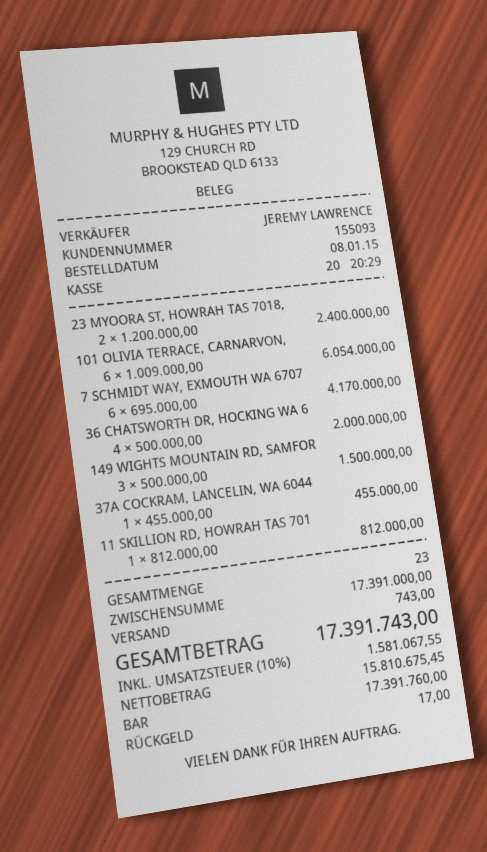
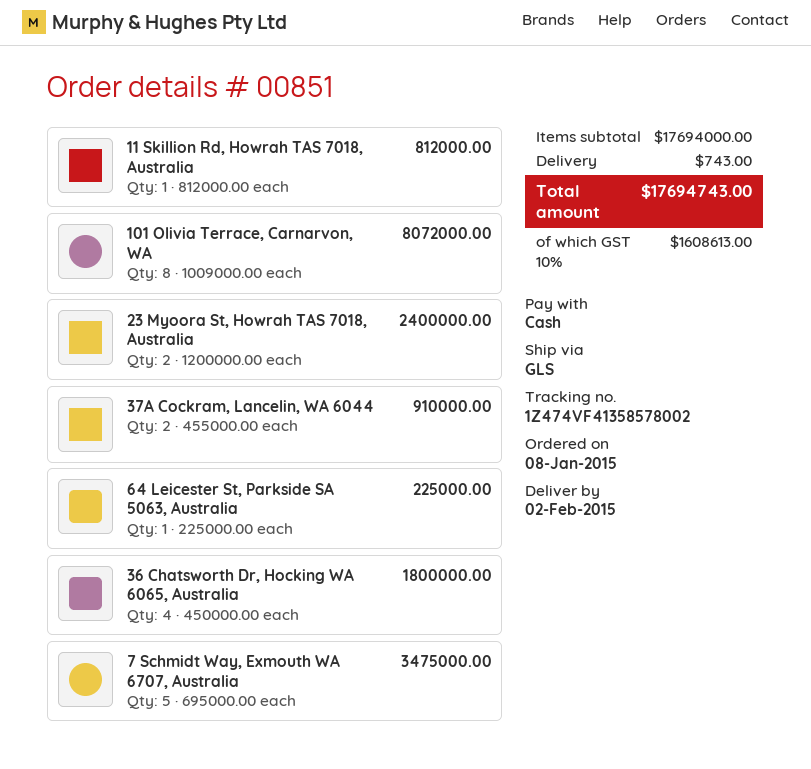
101 OLIVIA TERRACE, CARNARVON,: 6 x 1009000.00 = 6054000.00 -> 8 x 1009000.00 = 8072000.00
7 SCHMIDT WAY, EXMOUTH WA 6707: 6 x 695000.00 = 4170000.00 -> 5 x 695000.00 = 3475000.00
36 CHATSWORTH DR, HOCKING WA 6: 4 x 500000.00 = 2000000.00 -> 4 x 450000.00 = 1800000.00
149 WIGHTS MOUNTAIN RD, SAMFOR: 3 x 500000.00 = 1500000.00 -> none
37A COCKRAM, LANCELIN, WA 6044: 1 x 455000.00 = 455000.00 -> 2 x 455000.00 = 910000.00
64 Leicester St, Parkside SA 5063, Australia: none -> 1 x 225000.00 = 225000.00
subtotal: 17391000.00 -> 17694000.00
tax: 10% = 1581067.55 -> 10% = 1608613.00
total: 17391743.00 -> 17694743.00

